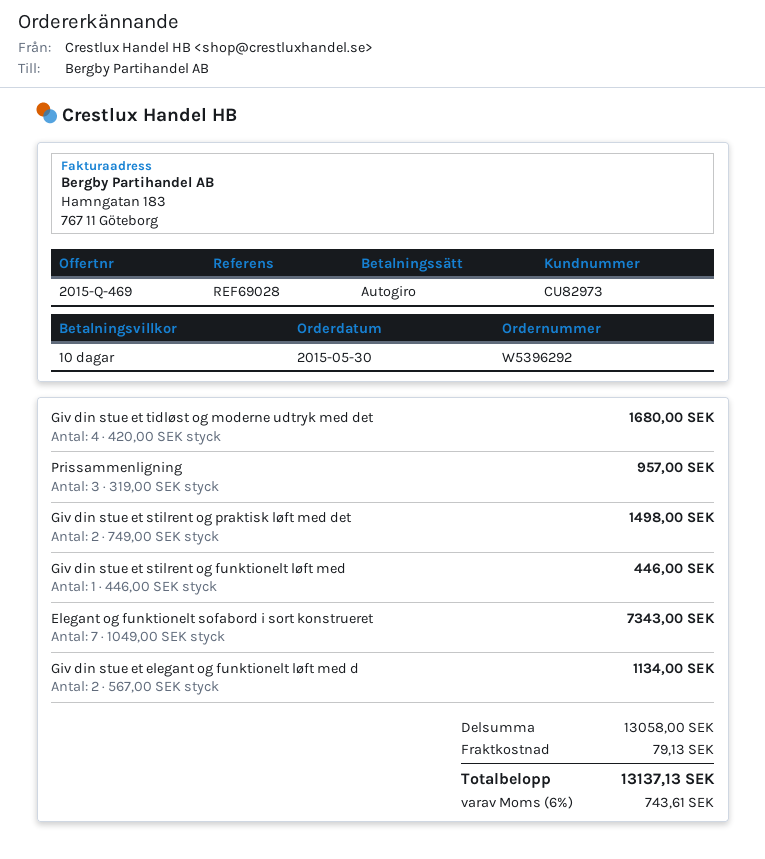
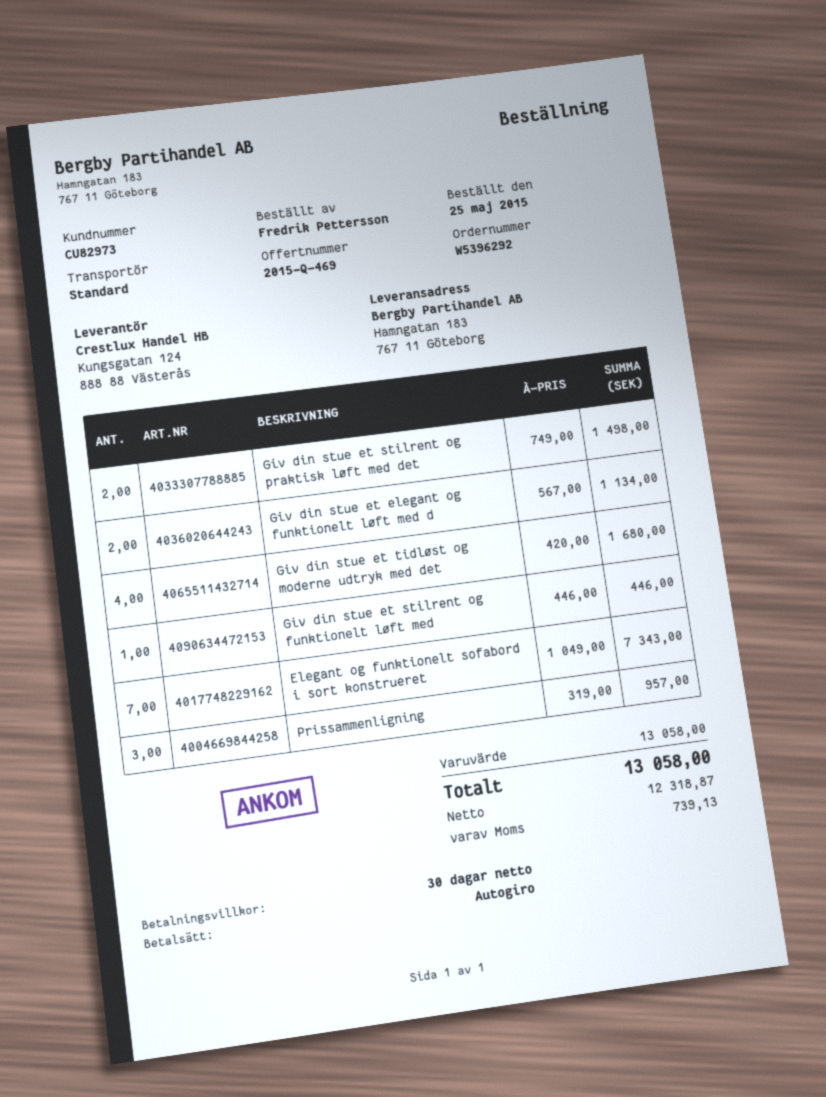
order date: 2015-05-30 -> 2015-05-25
payment terms: 10 days -> 30 days
shipping: 79.13 -> none
tax: 743.61 -> 739.13
total: 13137.13 -> 13058.00

